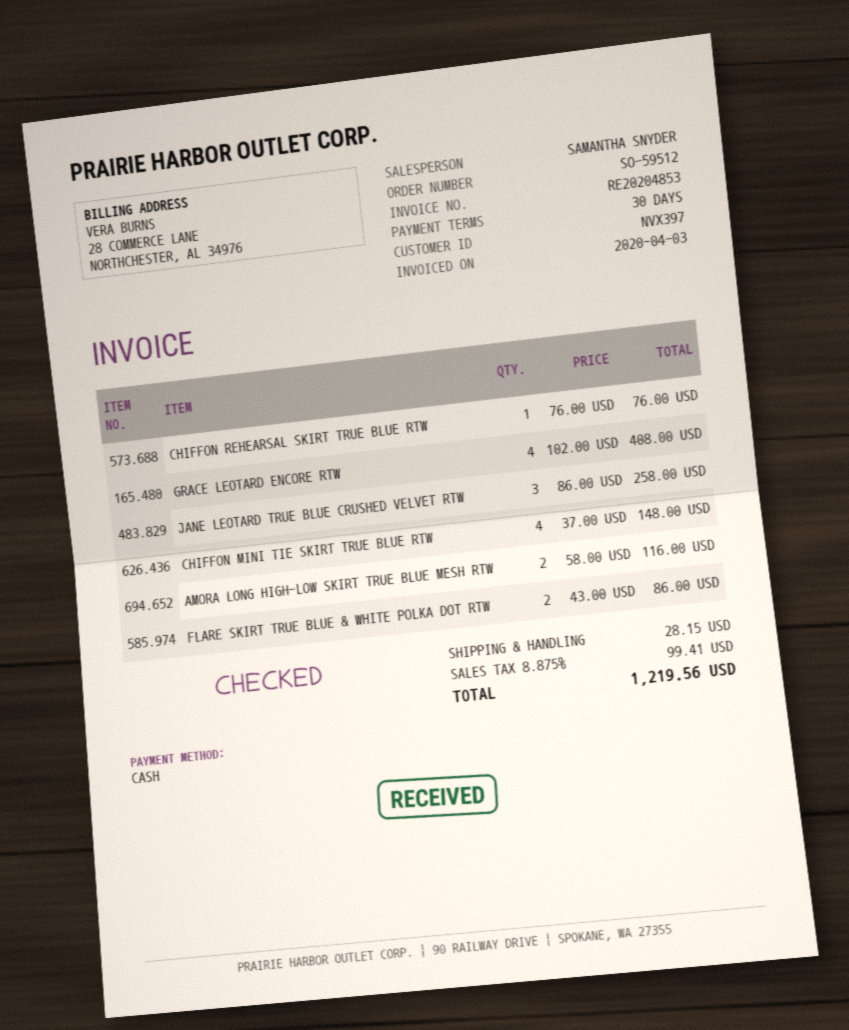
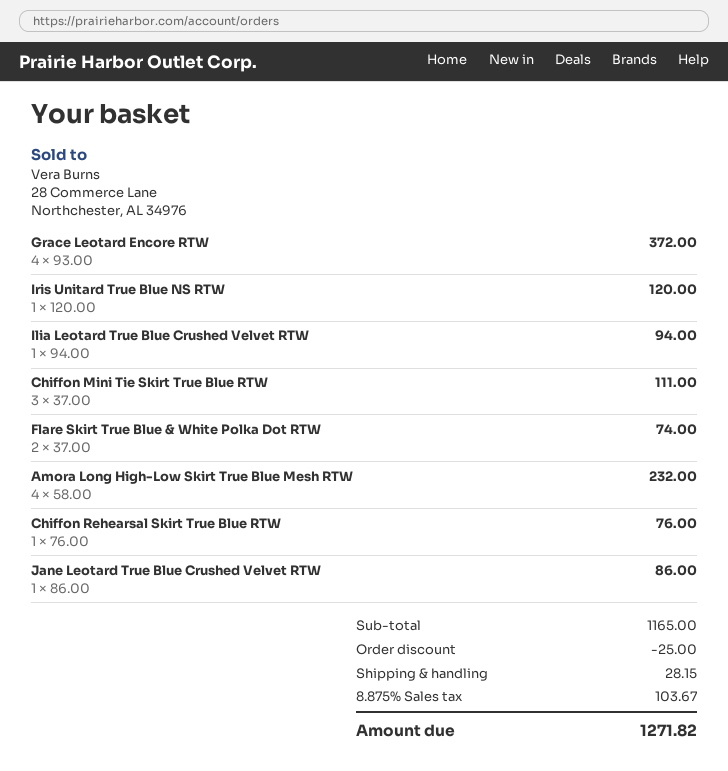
GRACE LEOTARD ENCORE RTW: 4 x 102.00 = 408.00 -> 4 x 93.00 = 372.00
JANE LEOTARD TRUE BLUE CRUSHED VELVET RTW: 3 x 86.00 = 258.00 -> 1 x 86.00 = 86.00
CHIFFON MINI TIE SKIRT TRUE BLUE RTW: 4 x 37.00 = 148.00 -> 3 x 37.00 = 111.00
AMORA LONG HIGH-LOW SKIRT TRUE BLUE MESH RTW: 2 x 58.00 = 116.00 -> 4 x 58.00 = 232.00
FLARE SKIRT TRUE BLUE & WHITE POLKA DOT RTW: 2 x 43.00 = 86.00 -> 2 x 37.00 = 74.00
Iris Unitard True Blue NS RTW: none -> 1 x 120.00 = 120.00
Ilia Leotard True Blue Crushed Velvet RTW: none -> 1 x 94.00 = 94.00
discount: none -> 25.00
tax: 8.875% = 99.41 -> 8.875% = 103.67
total: 1219.56 -> 1271.82

